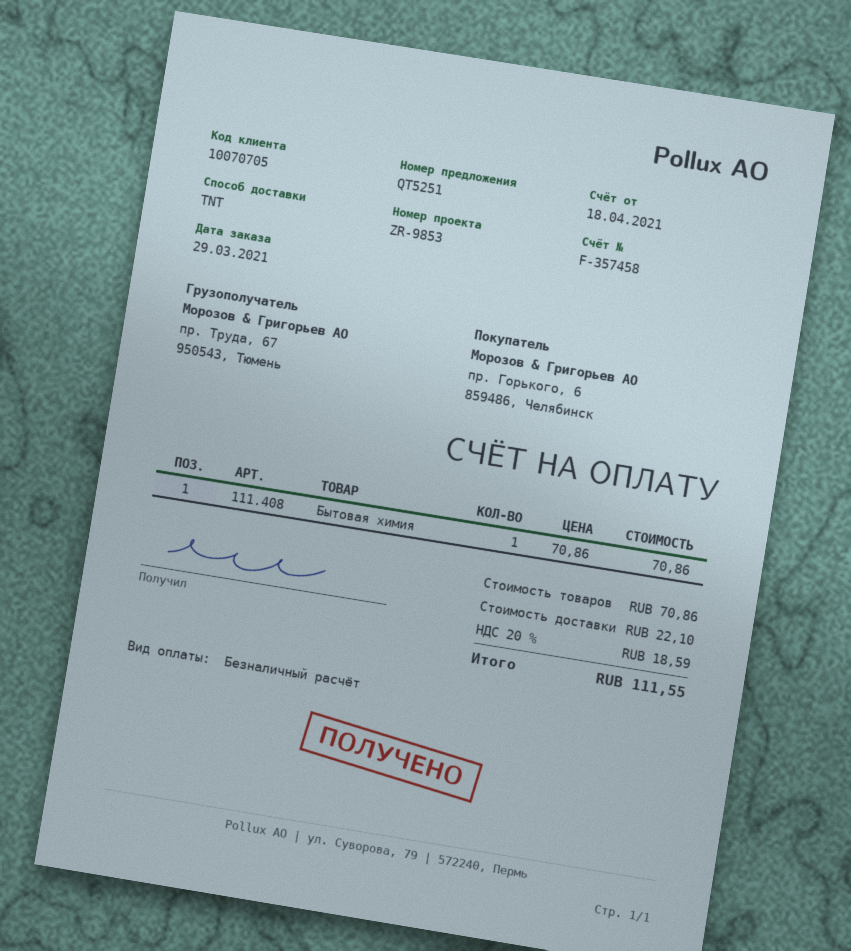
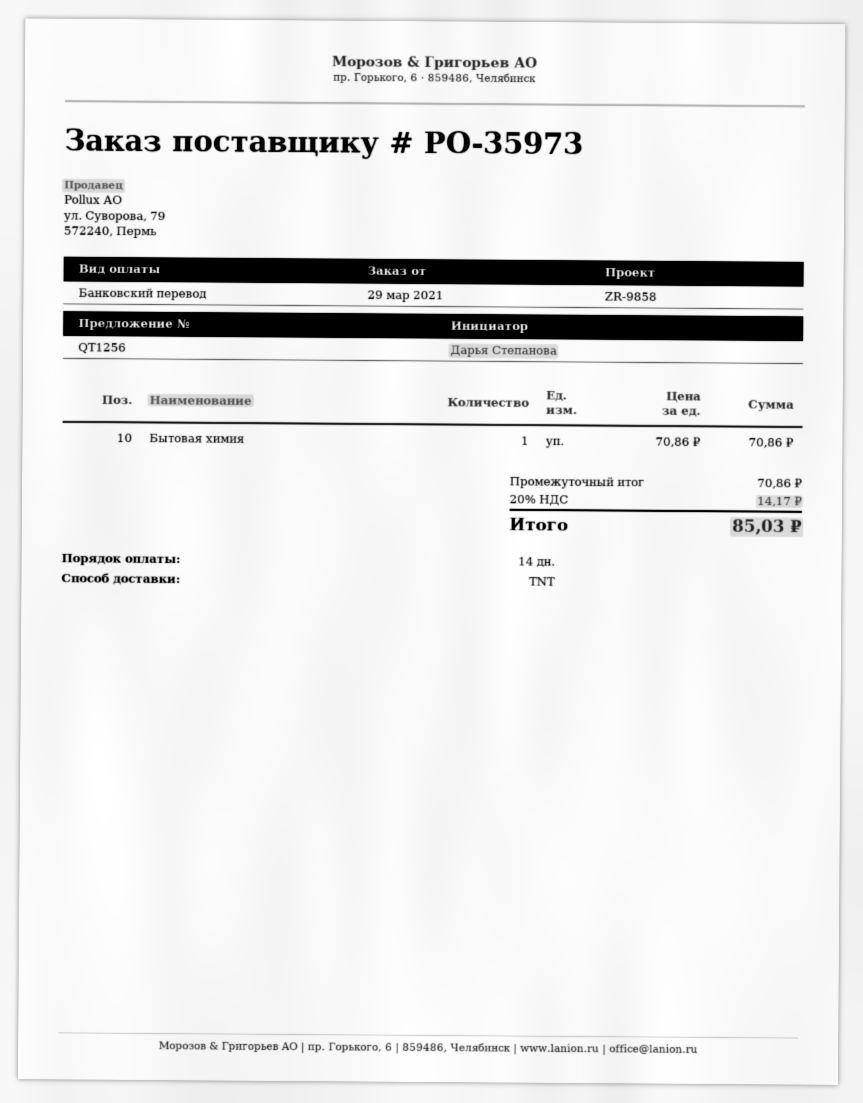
quote number: QT5251 -> QT1256
reference: ZR-9853 -> ZR-9858
shipping: 22.10 -> none
tax: 20% = 18.59 -> 20% = 14.17
total: 111.55 -> 85.03

